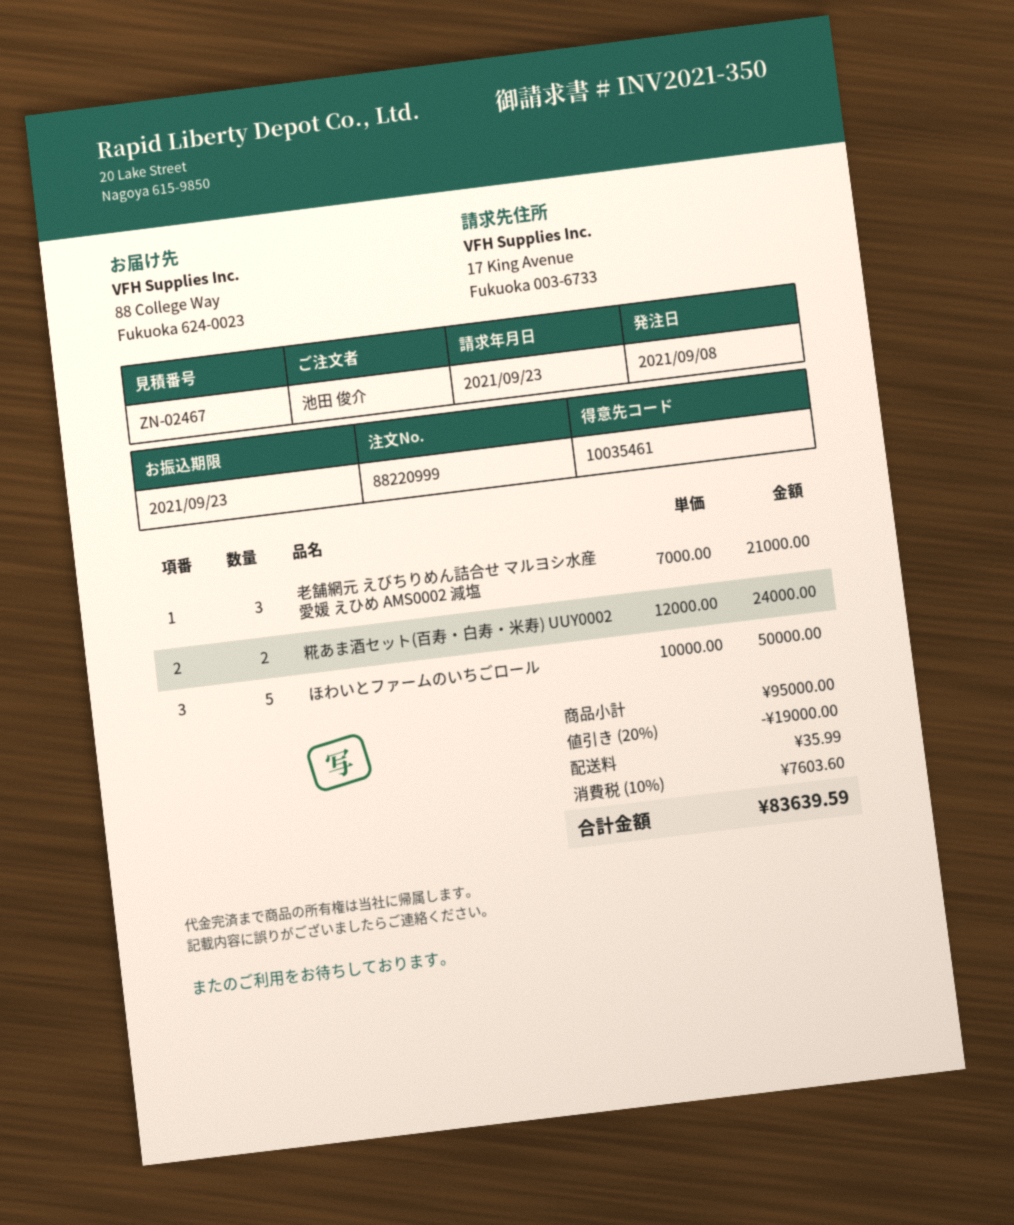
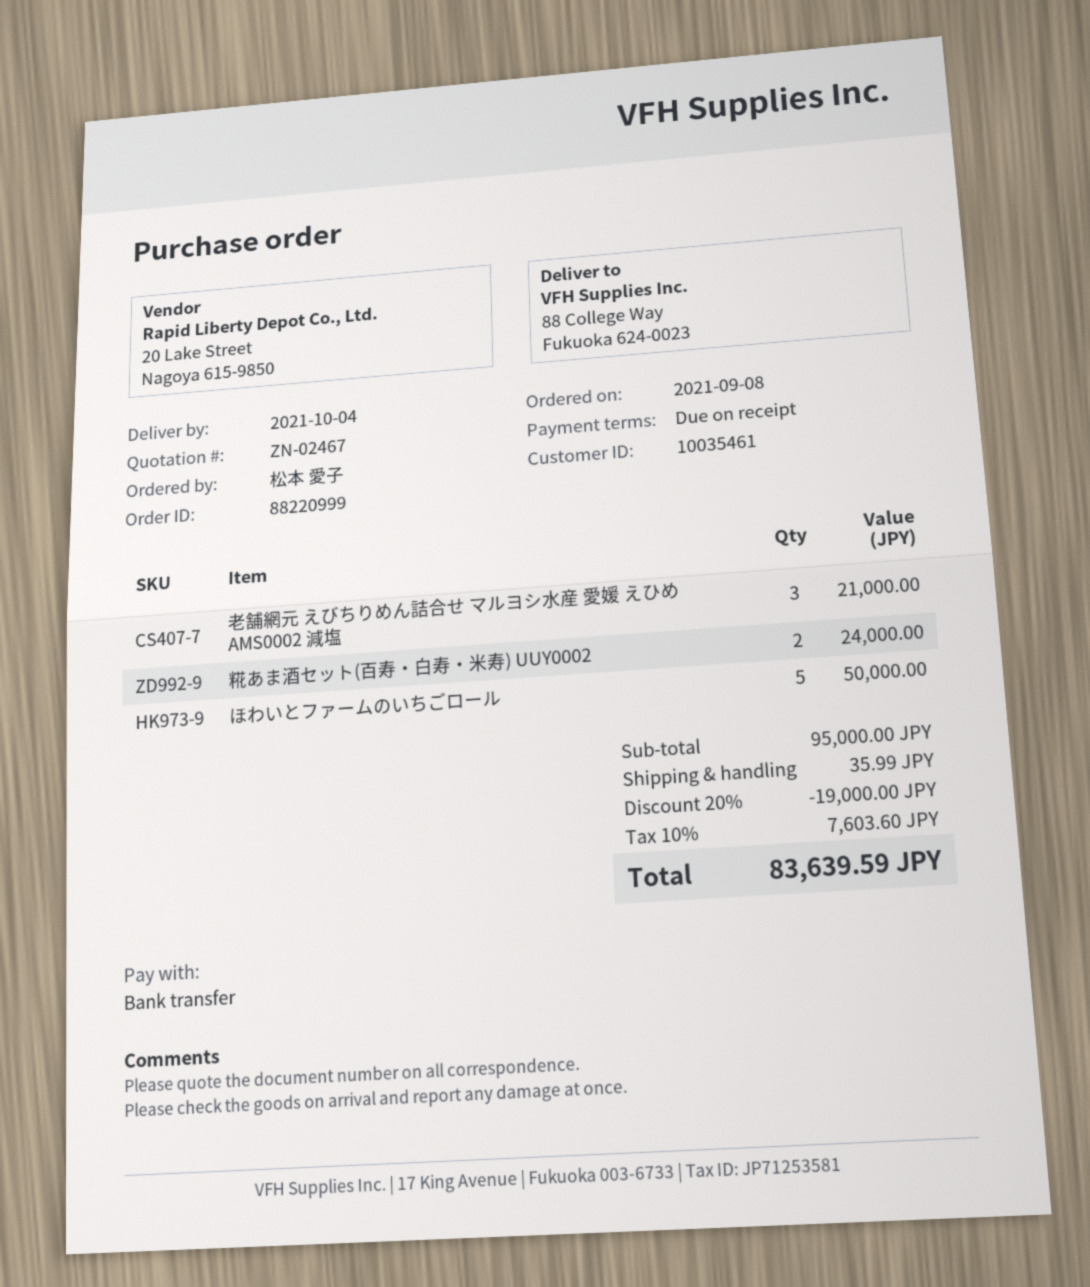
ordered by: 池田 俊介 -> 松本 愛子

